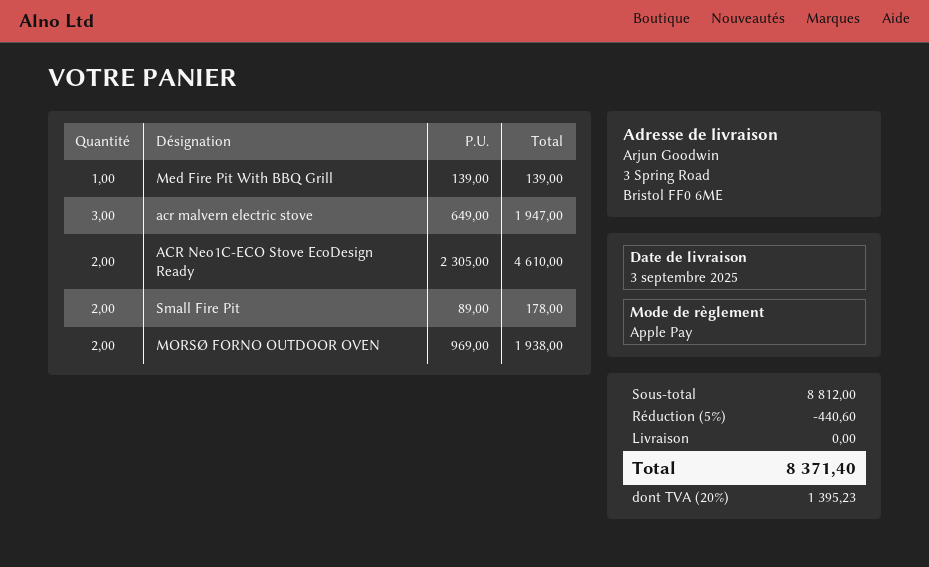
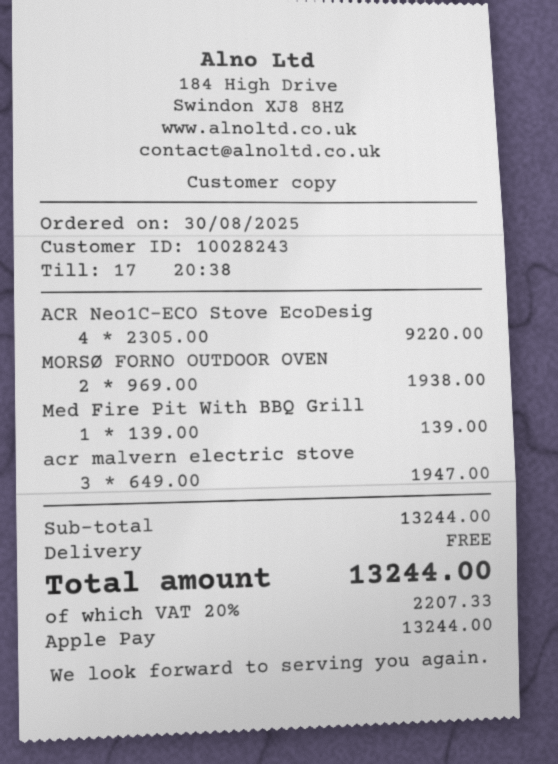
ACR Neo1C-ECO Stove EcoDesign Ready: 2 x 2305.00 = 4610.00 -> 4 x 2305.00 = 9220.00
Small Fire Pit: 2 x 89.00 = 178.00 -> none
subtotal: 8812.00 -> 13244.00
discount: 5% = 440.60 -> none
tax: 20% = 1395.23 -> 20% = 2207.33
total: 8371.40 -> 13244.00

